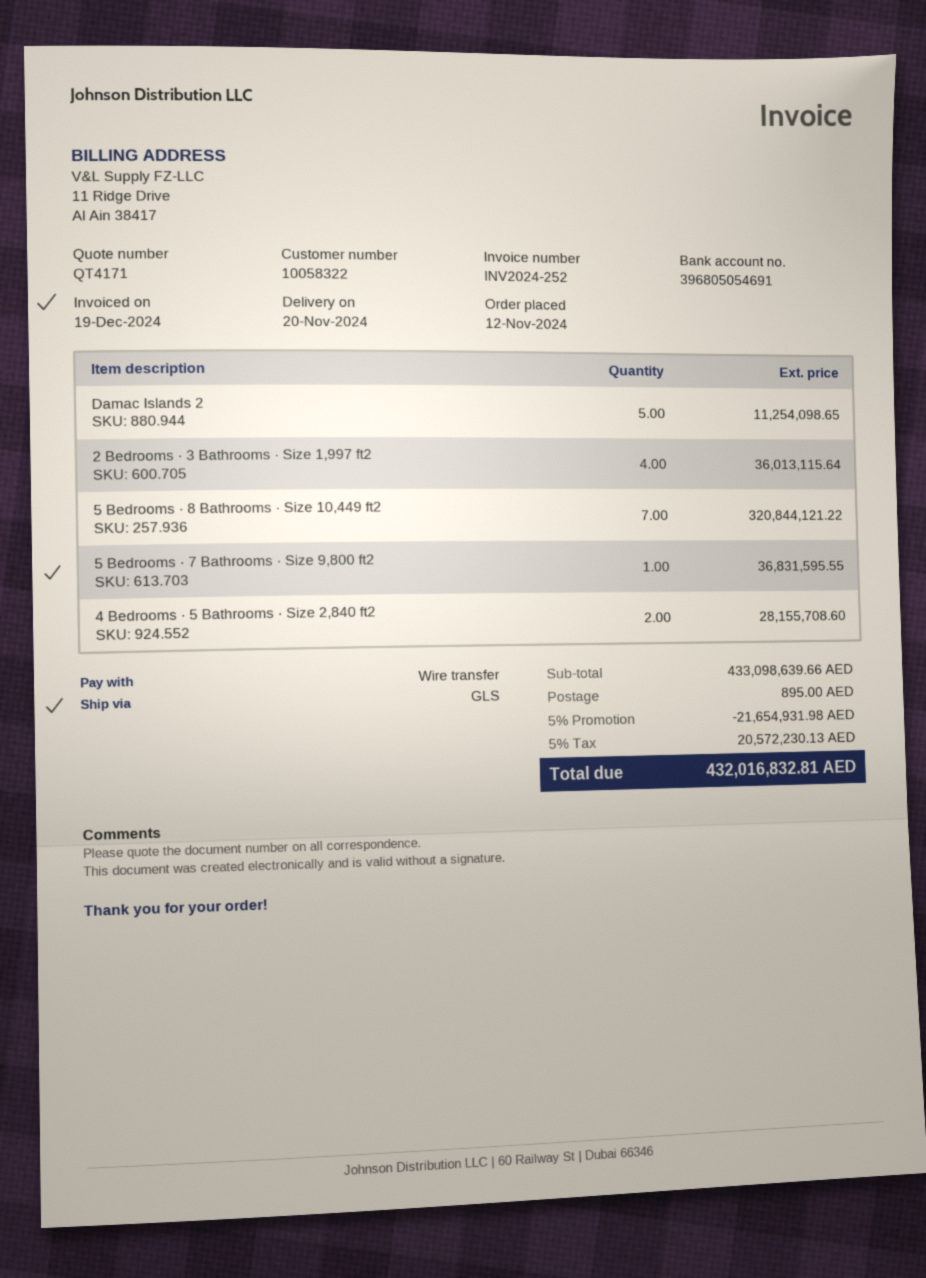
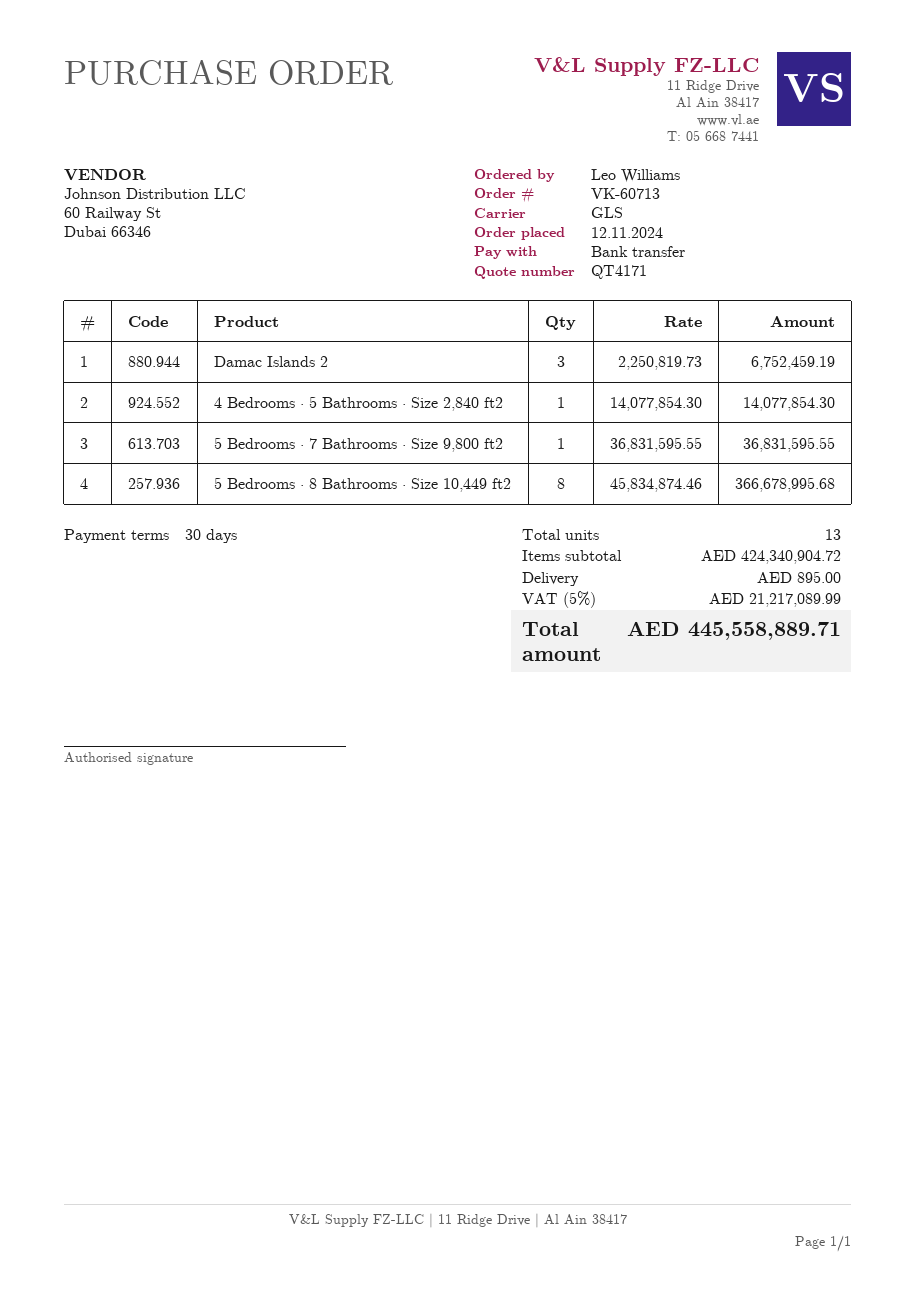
Damac Islands 2: 5 for 11254098.65 -> 3 for 6752459.19
2 Bedrooms · 3 Bathrooms · Size 1,997 ft2: 4 for 36013115.64 -> none
5 Bedrooms · 8 Bathrooms · Size 10,449 ft2: 7 for 320844121.22 -> 8 for 366678995.68
4 Bedrooms · 5 Bathrooms · Size 2,840 ft2: 2 for 28155708.60 -> 1 for 14077854.30
subtotal: 433098639.66 -> 424340904.72
discount: 5% = 21654931.98 -> none
tax: 5% = 20572230.13 -> 5% = 21217089.99
total: 432016832.81 -> 445558889.71

